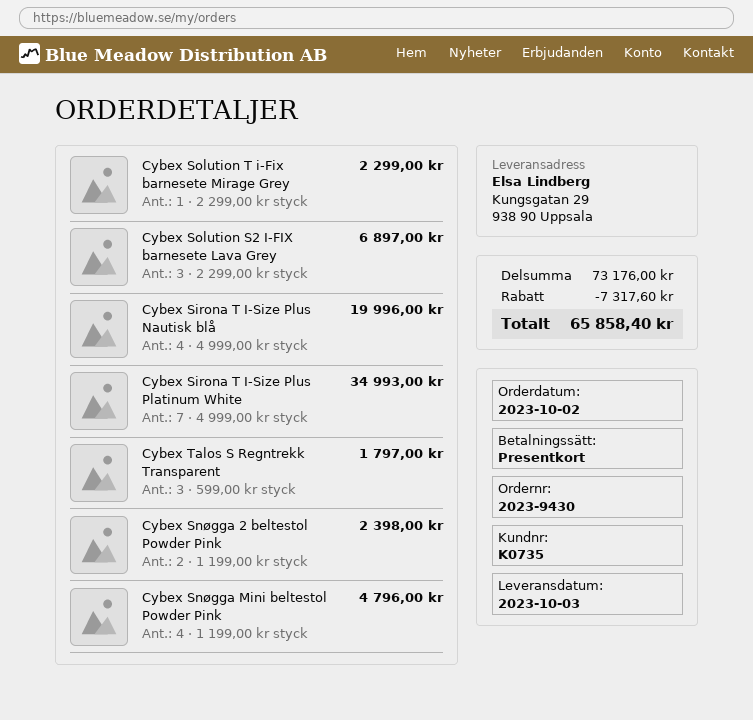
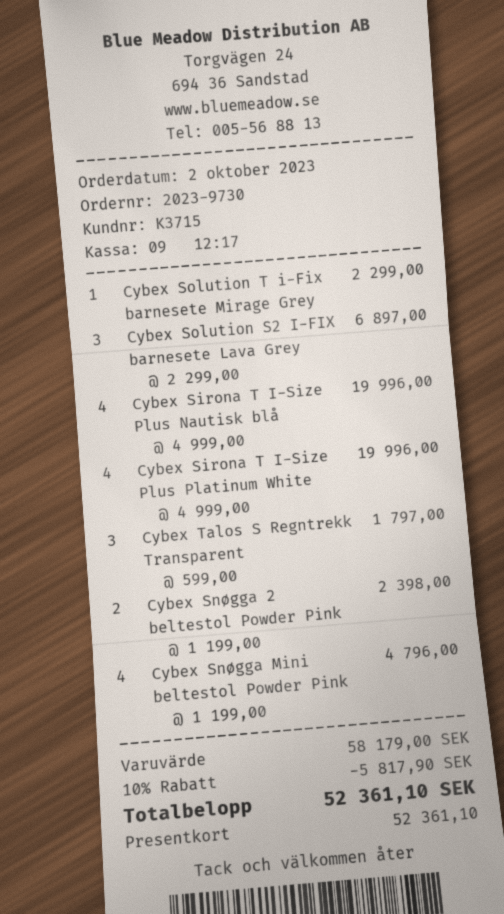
order number: 2023-9430 -> 2023-9730
customer number: K0735 -> K3715
Cybex Sirona T I-Size Plus Platinum White: 7 x 4999.00 = 34993.00 -> 4 x 4999.00 = 19996.00
subtotal: 73176.00 -> 58179.00
discount: 7317.60 -> 5817.90
total: 65858.40 -> 52361.10

